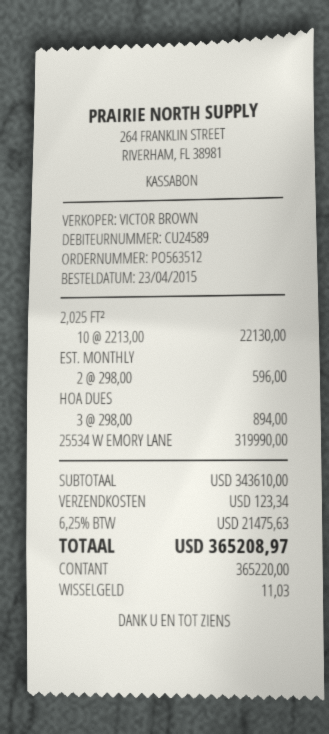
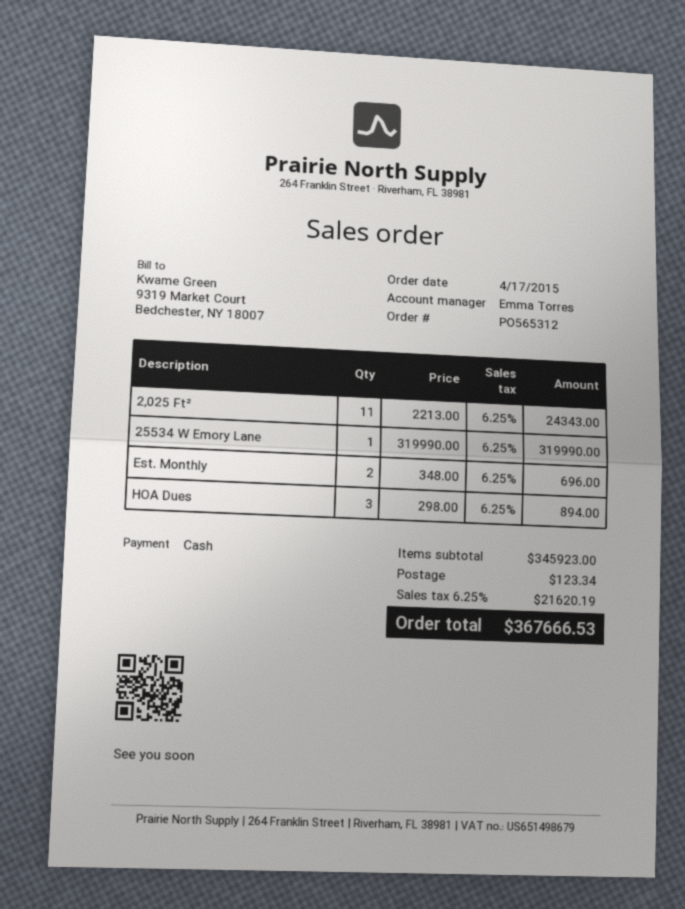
order number: PO563512 -> PO565312
order date: 2015-04-23 -> 2015-04-17
sales rep: VICTOR BROWN -> Emma Torres
2,025 FT²: 10 x 2213.00 = 22130.00 -> 11 x 2213.00 = 24343.00
EST. MONTHLY: 2 x 298.00 = 596.00 -> 2 x 348.00 = 696.00
subtotal: 343610.00 -> 345923.00
tax: 6.25% = 21475.63 -> 6.25% = 21620.19
total: 365208.97 -> 367666.53

